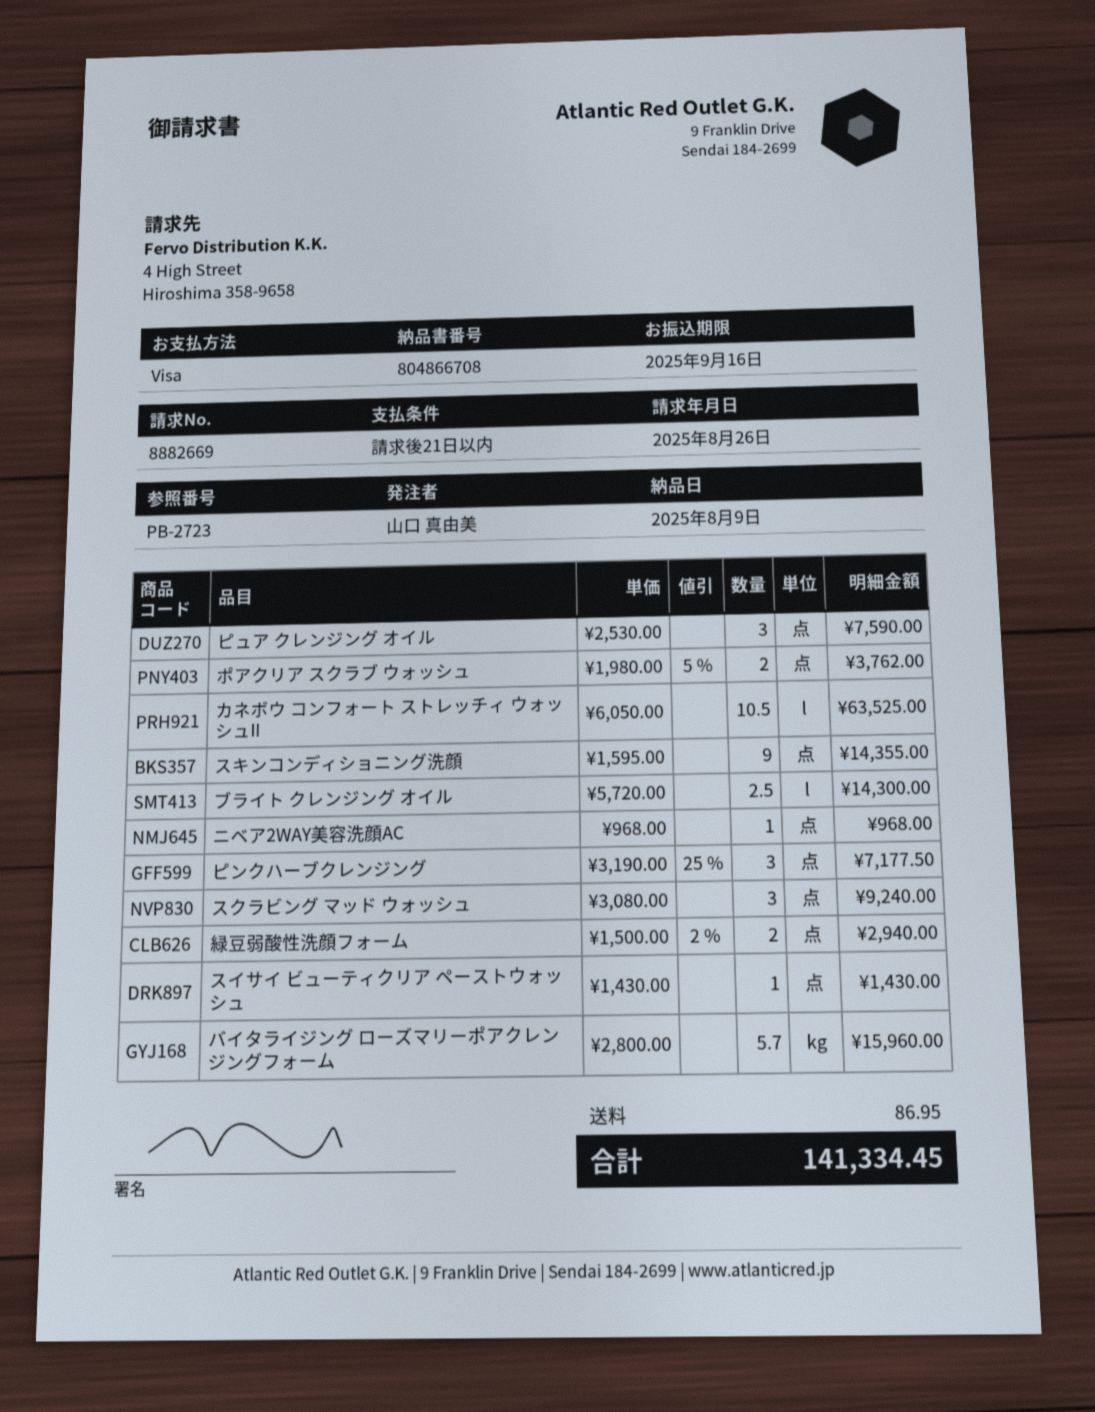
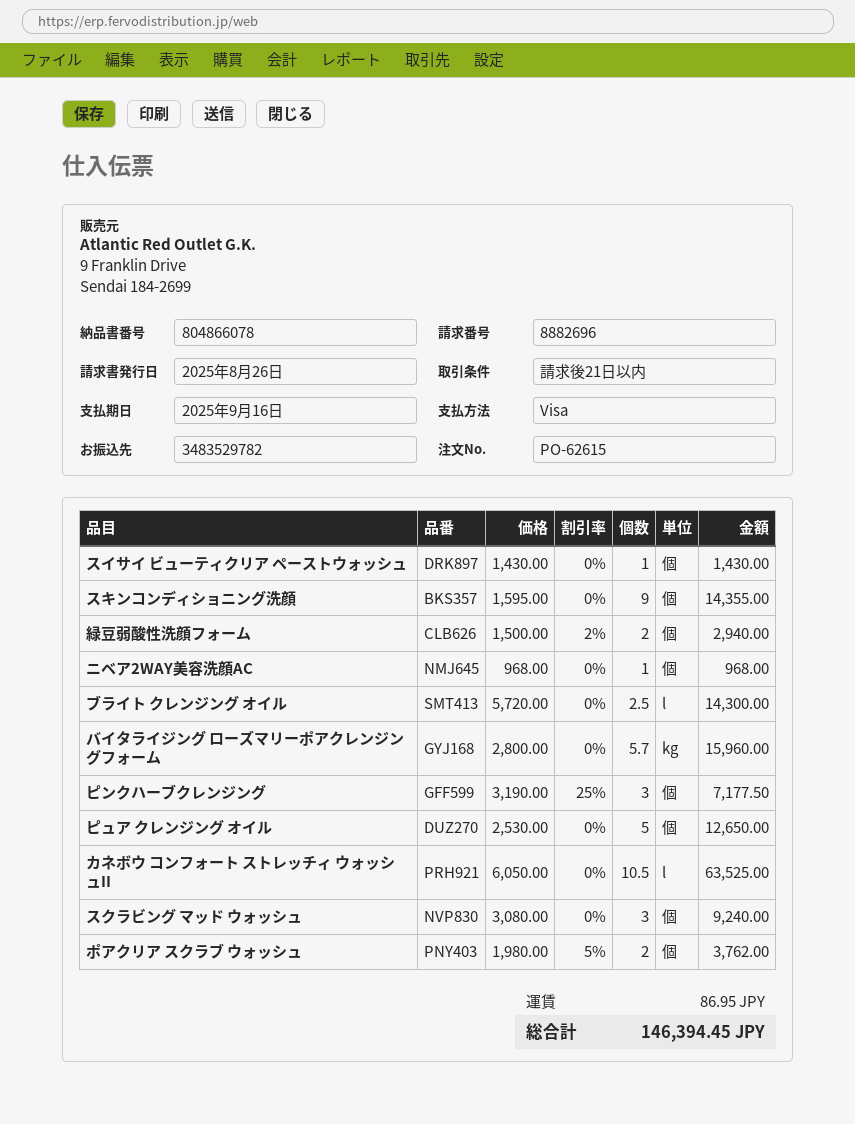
delivery note number: 804866708 -> 804866078
invoice number: 8882669 -> 8882696
ピュア クレンジング オイル: 3 x 2530.00 = 7590.00 -> 5 x 2530.00 = 12650.00
total: 141334.45 -> 146394.45

